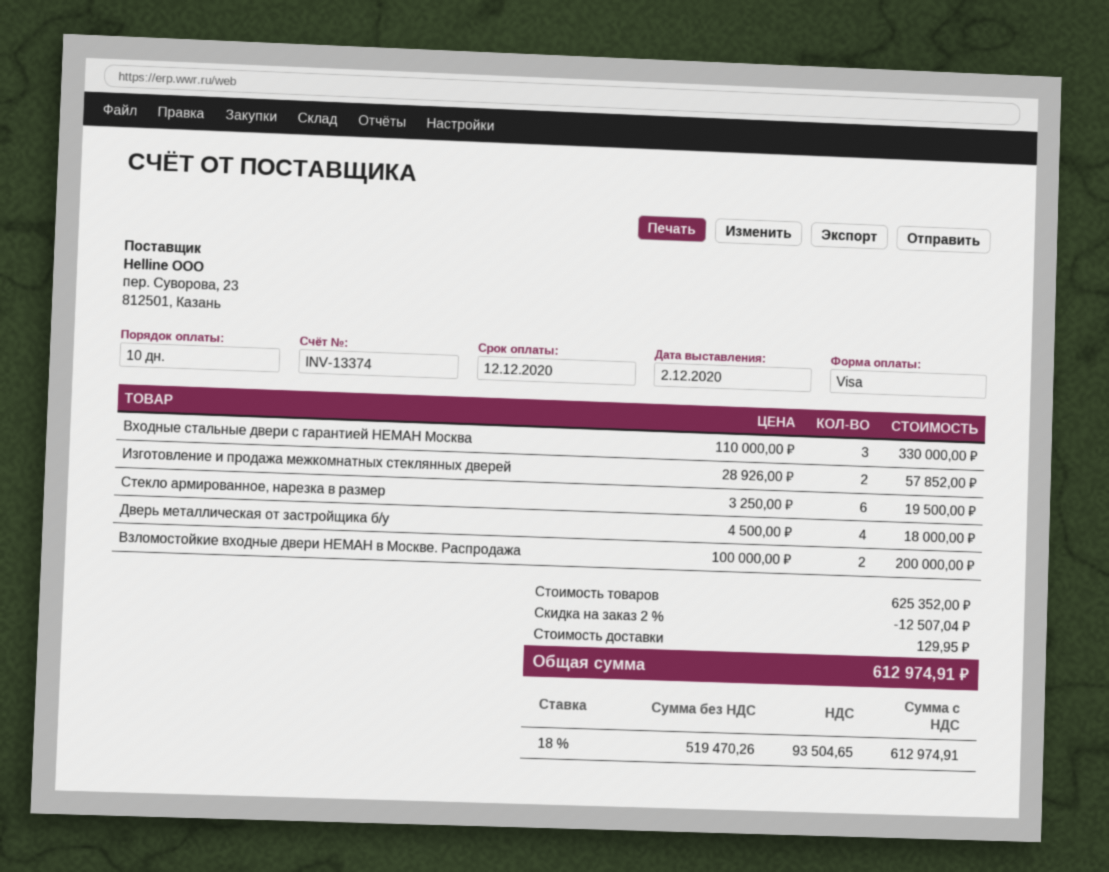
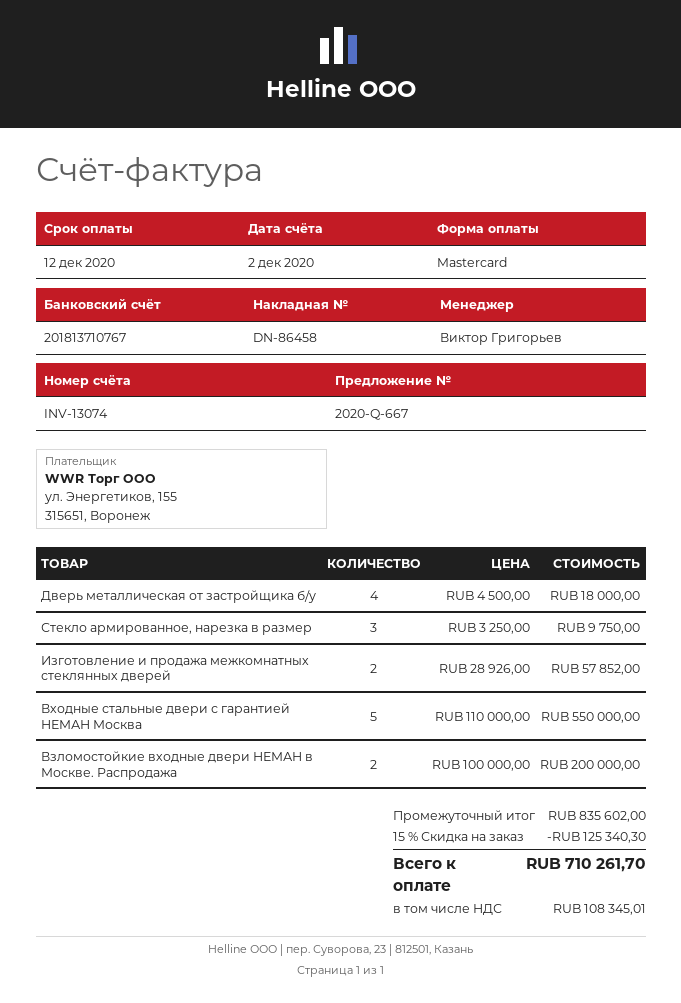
invoice number: INV-13374 -> INV-13074
payment method: Visa -> Mastercard
Входные стальные двери с гарантией НЕМАН Москва: 3 x 110000.00 = 330000.00 -> 5 x 110000.00 = 550000.00
Стекло армированное, нарезка в размер: 6 x 3250.00 = 19500.00 -> 3 x 3250.00 = 9750.00
subtotal: 625352.00 -> 835602.00
discount: 2% = 12507.04 -> 15% = 125340.30
shipping: 129.95 -> none
tax: 93504.65 -> 108345.01
total: 612974.91 -> 710261.70

